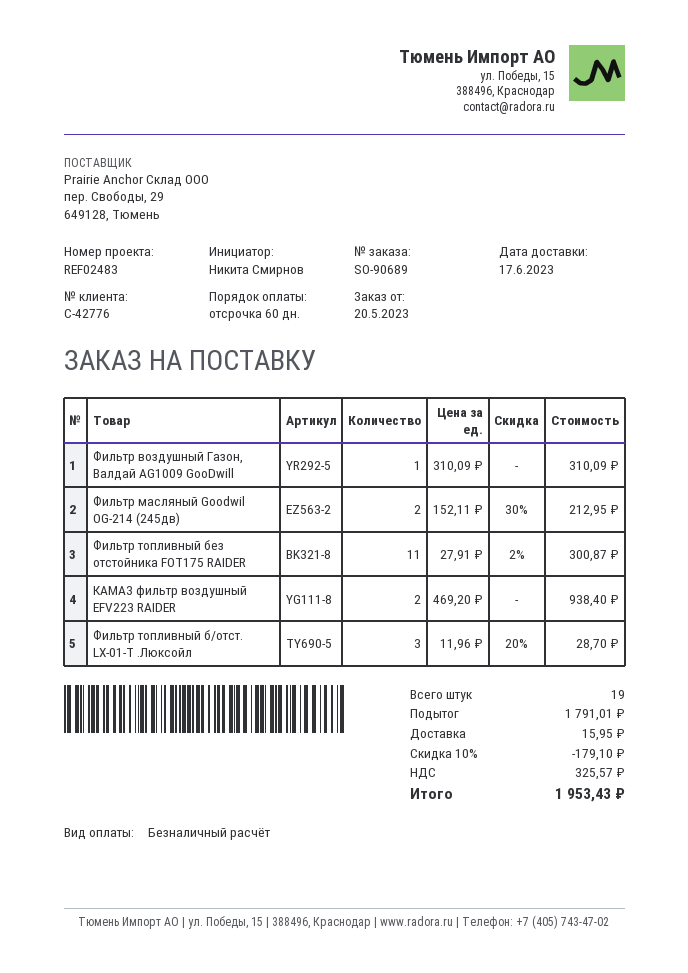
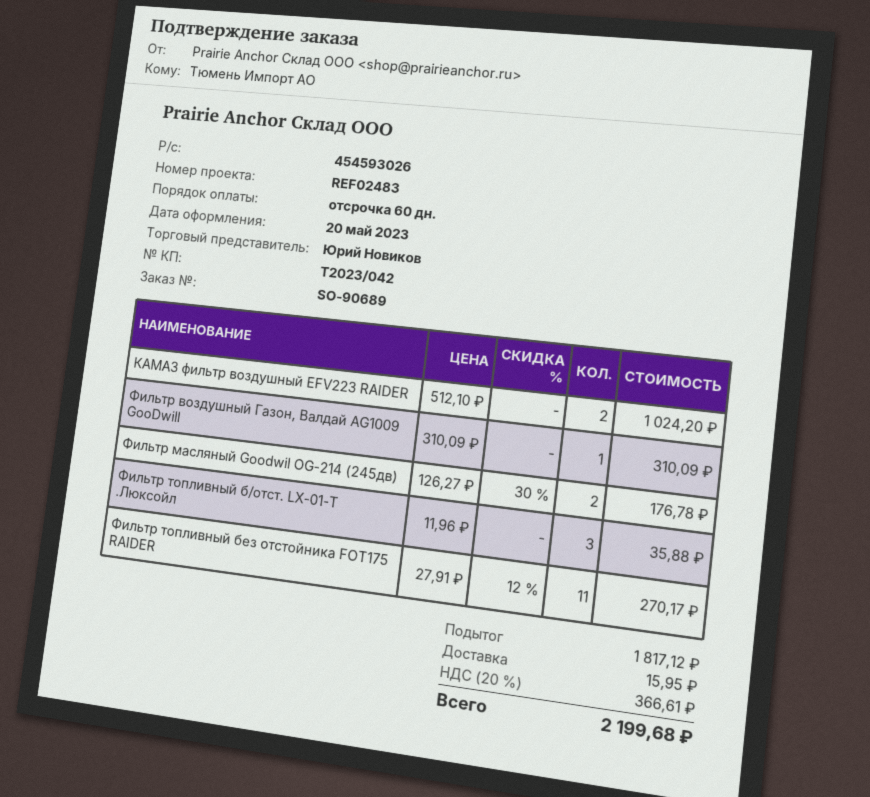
Фильтр масляный Goodwil OG-214 (245дв): 2 x 152.11 - 30% = 212.95 -> 2 x 126.27 - 30% = 176.78
Фильтр топливный без отстойника FOT175 RAIDER: 11 x 27.91 - 2% = 300.87 -> 11 x 27.91 - 12% = 270.17
КАМАЗ фильтр воздушный EFV223 RAIDER: 2 x 469.20 = 938.40 -> 2 x 512.10 = 1024.20
Фильтр топливный б/отст. LX-01-Т .Люксойл: 3 x 11.96 - 20% = 28.70 -> 3 x 11.96 = 35.88
subtotal: 1791.01 -> 1817.12
discount: 10% = 179.10 -> none
tax: 325.57 -> 366.61
total: 1953.43 -> 2199.68

